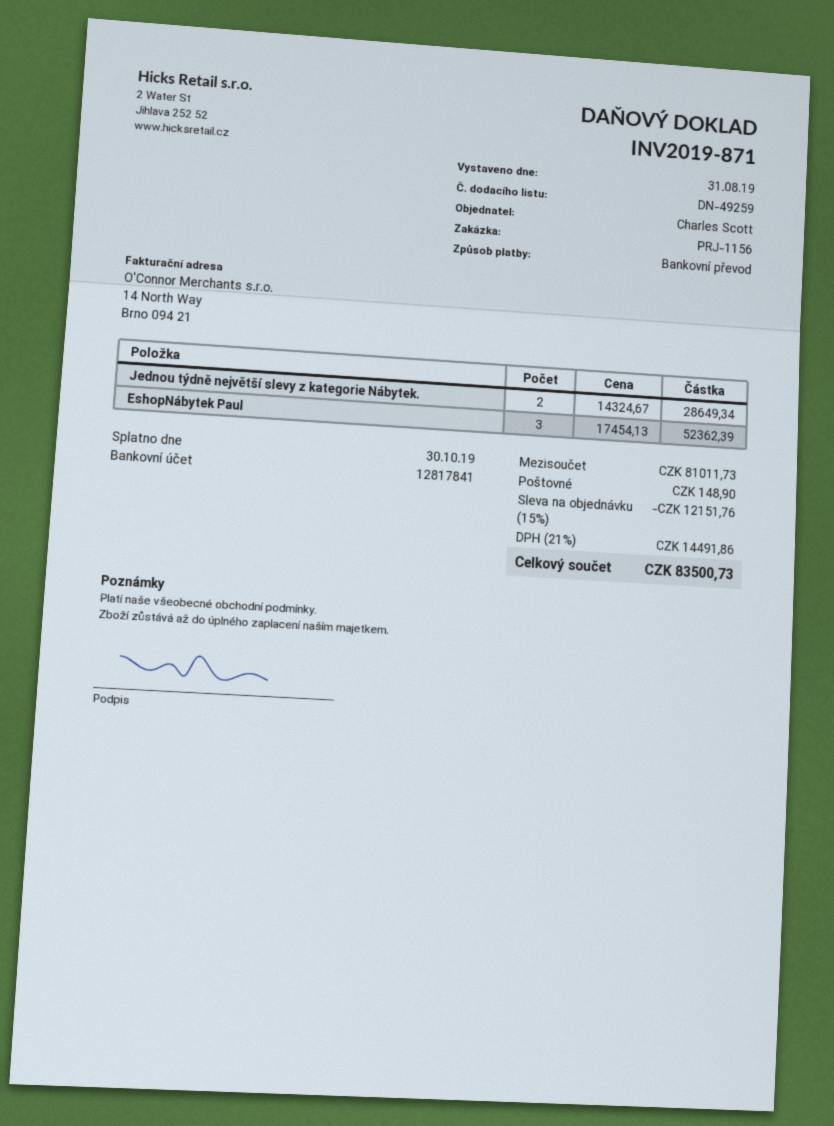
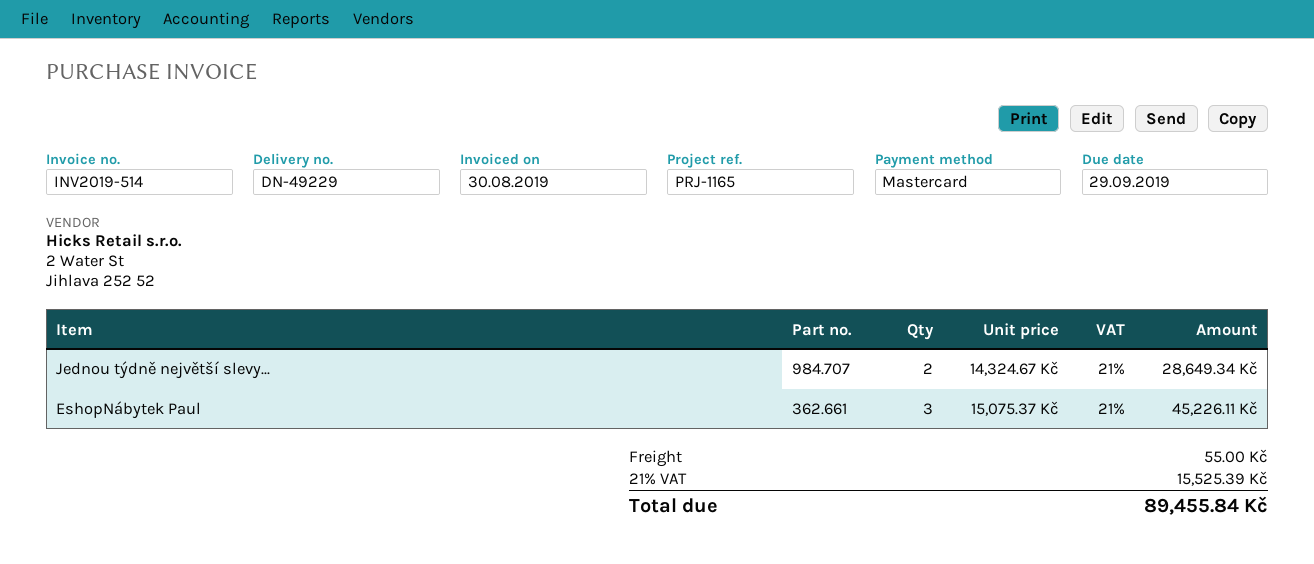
delivery note number: DN-49259 -> DN-49229
invoice number: INV2019-871 -> INV2019-514
invoice date: 2019-08-31 -> 2019-08-30
due date: 2019-10-30 -> 2019-09-29
reference: PRJ-1156 -> PRJ-1165
payment method: bank transfer -> Mastercard
EshopNábytek Paul: 3 x 17454.13 = 52362.39 -> 3 x 15075.37 = 45226.11
discount: 15% = 12151.76 -> none
shipping: 148.90 -> 55.00
tax: 21% = 14491.86 -> 21% = 15525.39
total: 83500.73 -> 89455.84

